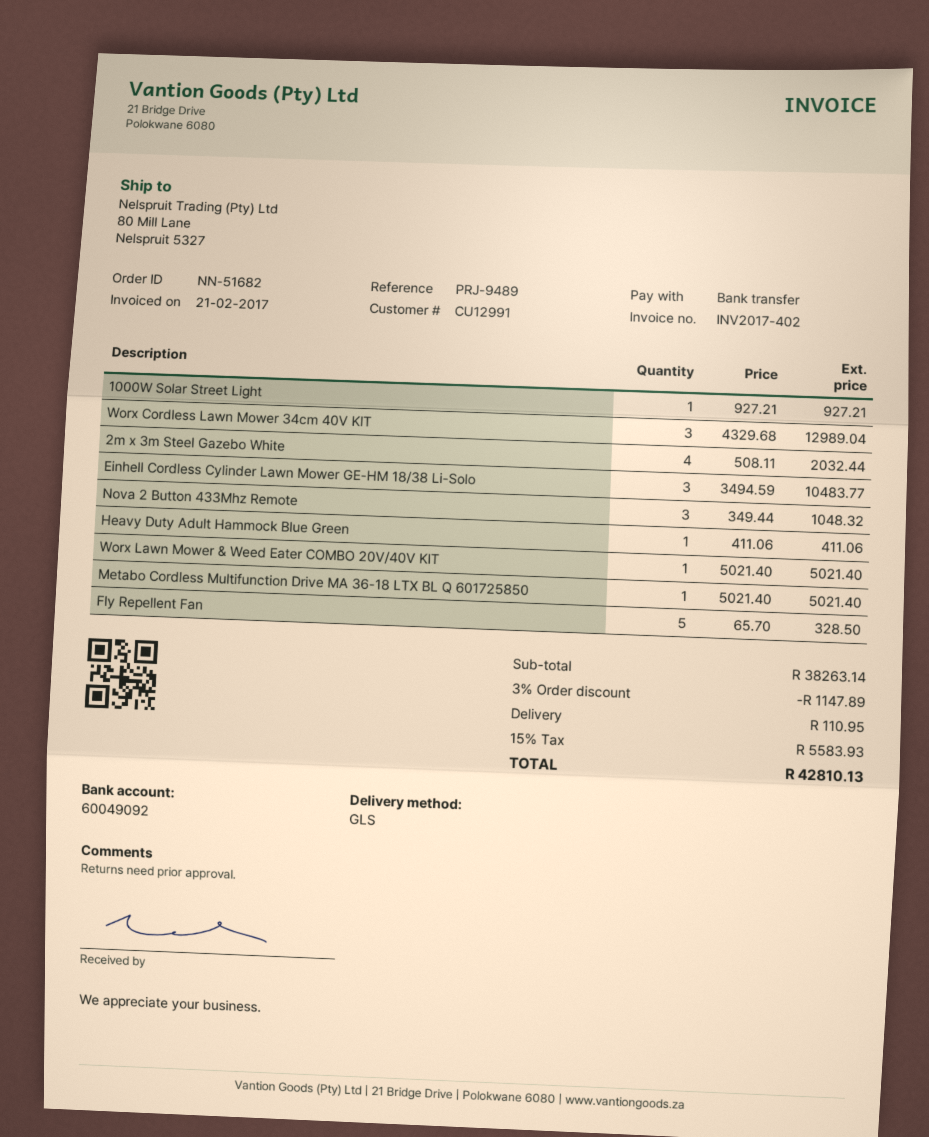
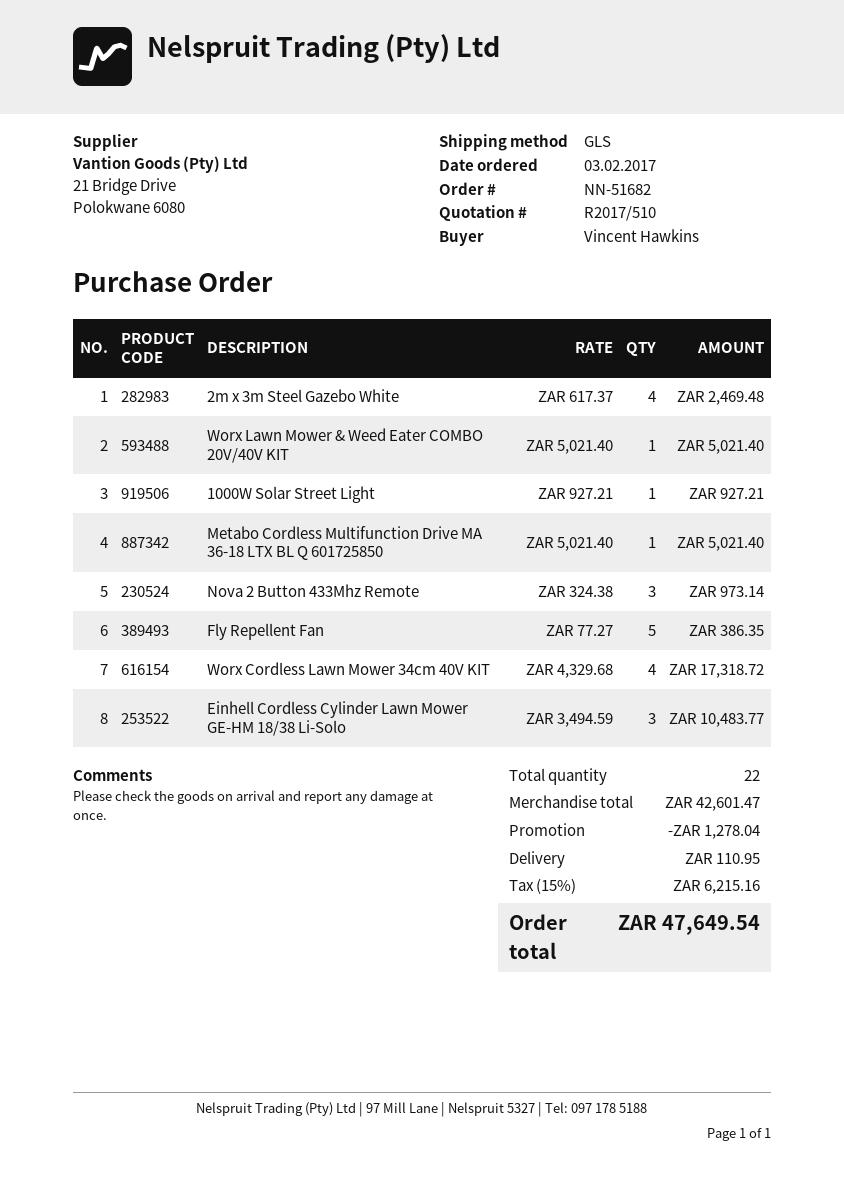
Worx Cordless Lawn Mower 34cm 40V KIT: 3 x 4329.68 = 12989.04 -> 4 x 4329.68 = 17318.72
2m x 3m Steel Gazebo White: 4 x 508.11 = 2032.44 -> 4 x 617.37 = 2469.48
Nova 2 Button 433Mhz Remote: 3 x 349.44 = 1048.32 -> 3 x 324.38 = 973.14
Heavy Duty Adult Hammock Blue Green: 1 x 411.06 = 411.06 -> none
Fly Repellent Fan: 5 x 65.70 = 328.50 -> 5 x 77.27 = 386.35
subtotal: 38263.14 -> 42601.47
discount: 1147.89 -> 1278.04
tax: 15% = 5583.93 -> 15% = 6215.16
total: 42810.13 -> 47649.54

